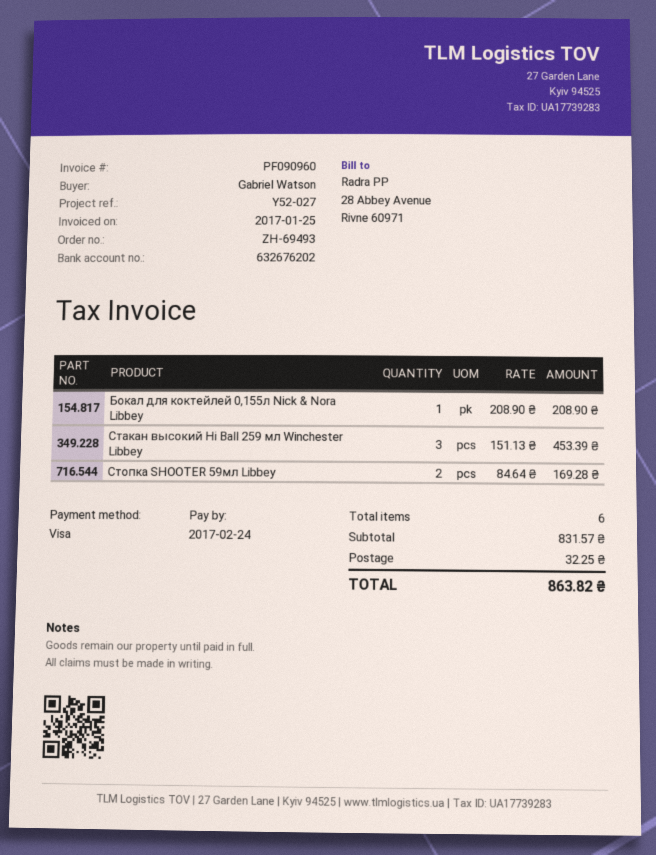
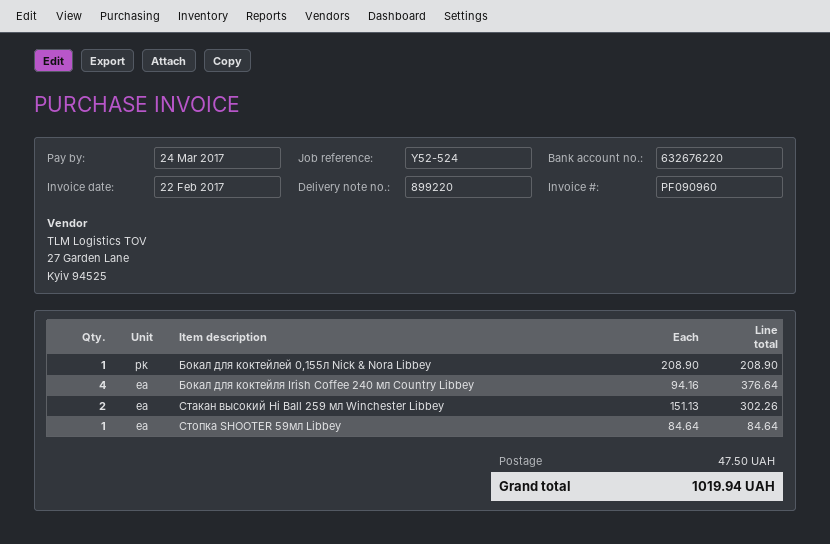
invoice date: 2017-01-25 -> 2017-02-22
due date: 2017-02-24 -> 2017-03-24
reference: Y52-027 -> Y52-524
bank account: 632676202 -> 632676220
Стакан высокий Hi Ball 259 мл Winchester Libbey: 3 x 151.13 = 453.39 -> 2 x 151.13 = 302.26
Стопка SHOOTER 59мл Libbey: 2 x 84.64 = 169.28 -> 1 x 84.64 = 84.64
Бокал для коктейля Irish Coffee 240 мл Country Libbey: none -> 4 x 94.16 = 376.64
shipping: 32.25 -> 47.50
total: 863.82 -> 1019.94

